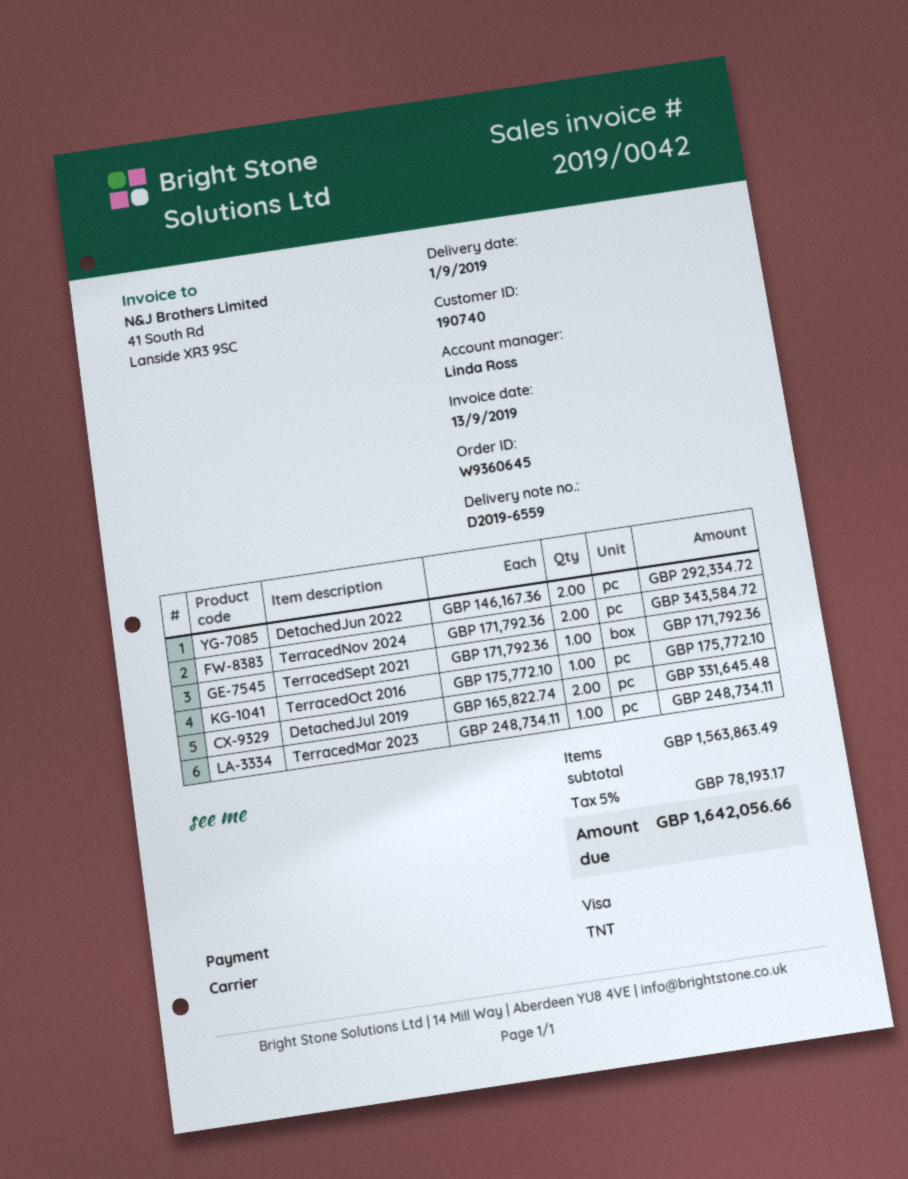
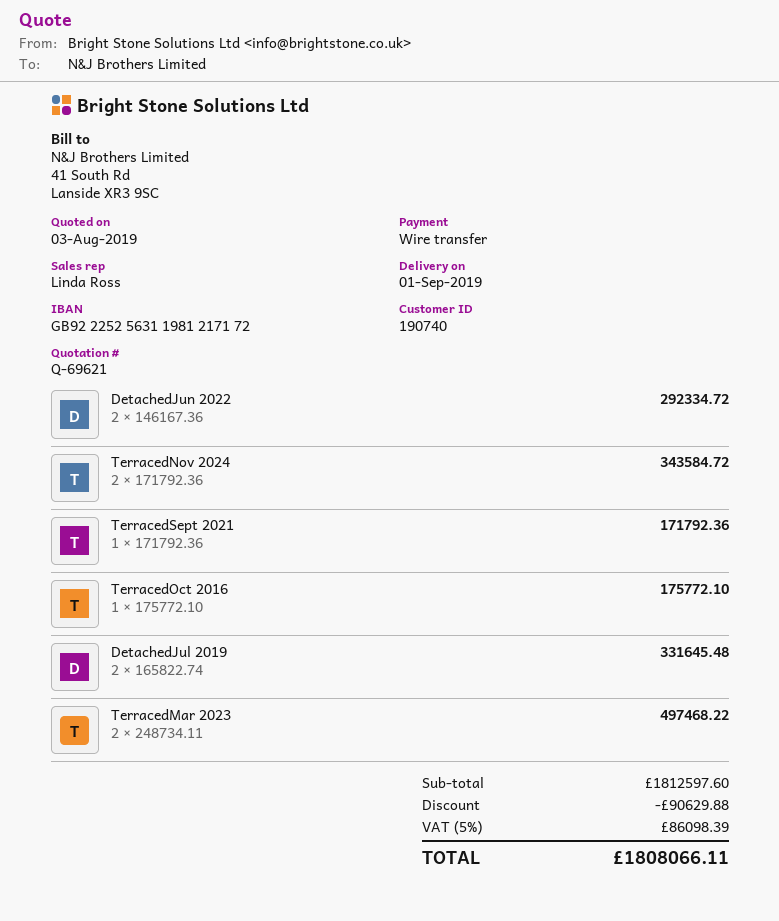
payment method: Visa -> bank transfer
TerracedMar 2023: 1 x 248734.11 = 248734.11 -> 2 x 248734.11 = 497468.22
subtotal: 1563863.49 -> 1812597.60
discount: none -> 90629.88
tax: 5% = 78193.17 -> 5% = 86098.39
total: 1642056.66 -> 1808066.11

